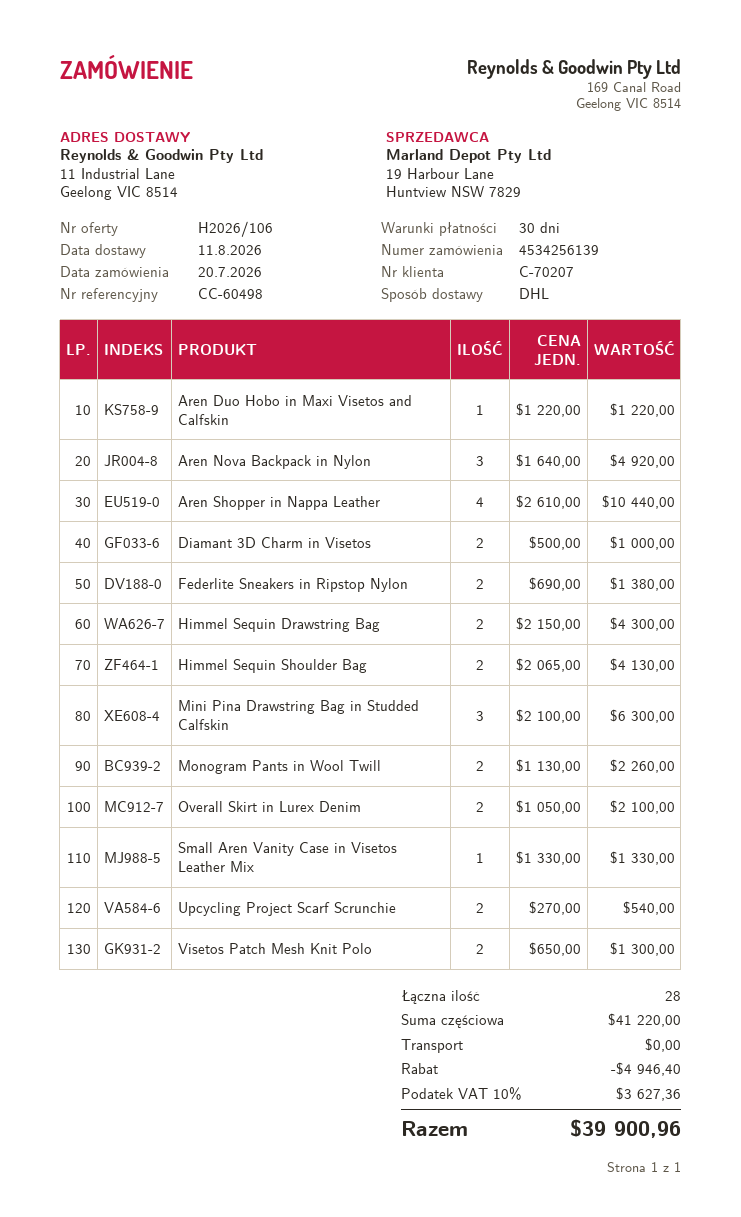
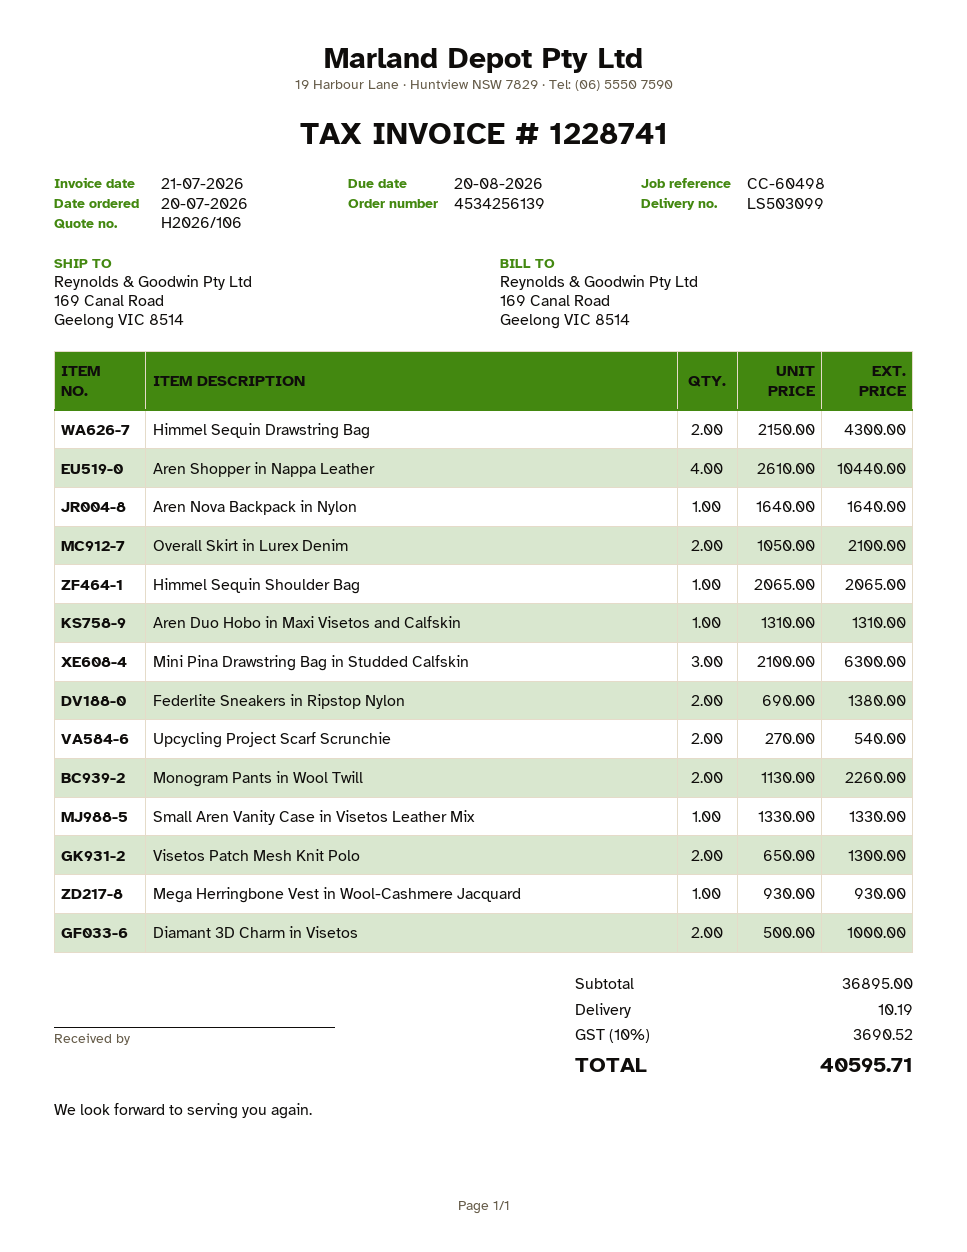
ship to: 11 Industrial Lane, Geelong VIC 8514 -> 169 Canal Road, Geelong VIC 8514
Aren Duo Hobo in Maxi Visetos and Calfskin: 1 x 1220.00 = 1220.00 -> 1 x 1310.00 = 1310.00
Aren Nova Backpack in Nylon: 3 x 1640.00 = 4920.00 -> 1 x 1640.00 = 1640.00
Himmel Sequin Shoulder Bag: 2 x 2065.00 = 4130.00 -> 1 x 2065.00 = 2065.00
Mega Herringbone Vest in Wool-Cashmere Jacquard: none -> 1 x 930.00 = 930.00
subtotal: 41220.00 -> 36895.00
discount: 4946.40 -> none
shipping: 0.00 -> 10.19
tax: 10% = 3627.36 -> 10% = 3690.52
total: 39900.96 -> 40595.71

